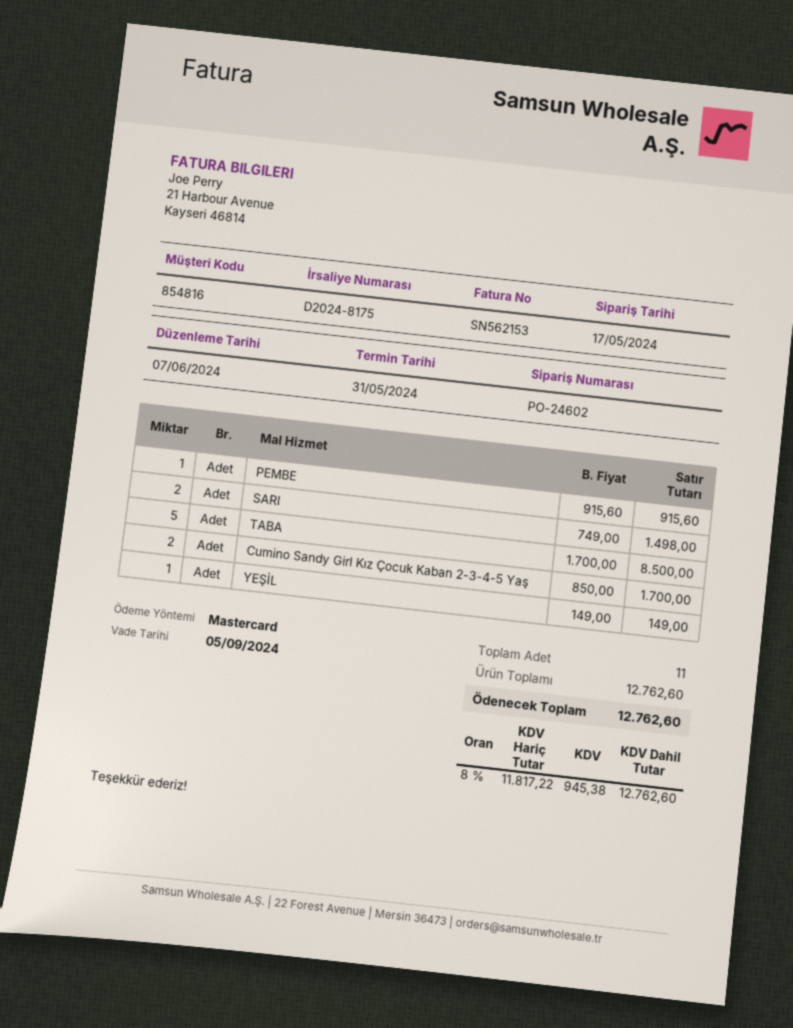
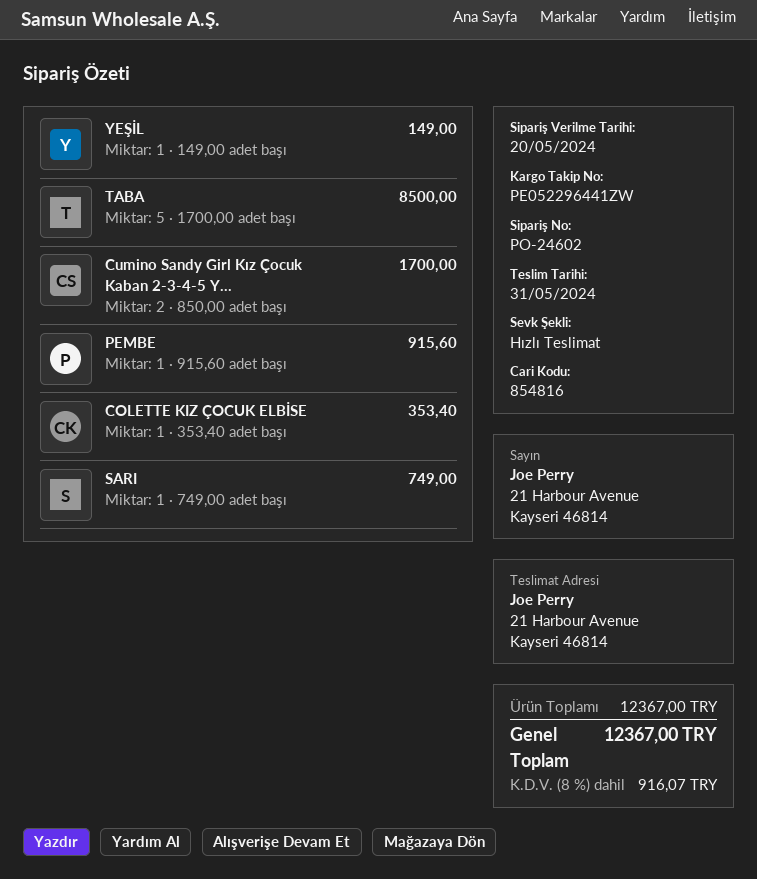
order date: 2024-05-17 -> 2024-05-20
SARI: 2 x 749.00 = 1498.00 -> 1 x 749.00 = 749.00
COLETTE KIZ ÇOCUK ELBİSE: none -> 1 x 353.40 = 353.40
subtotal: 12762.60 -> 12367.00
tax: 8% = 945.38 -> 8% = 916.07
total: 12762.60 -> 12367.00

